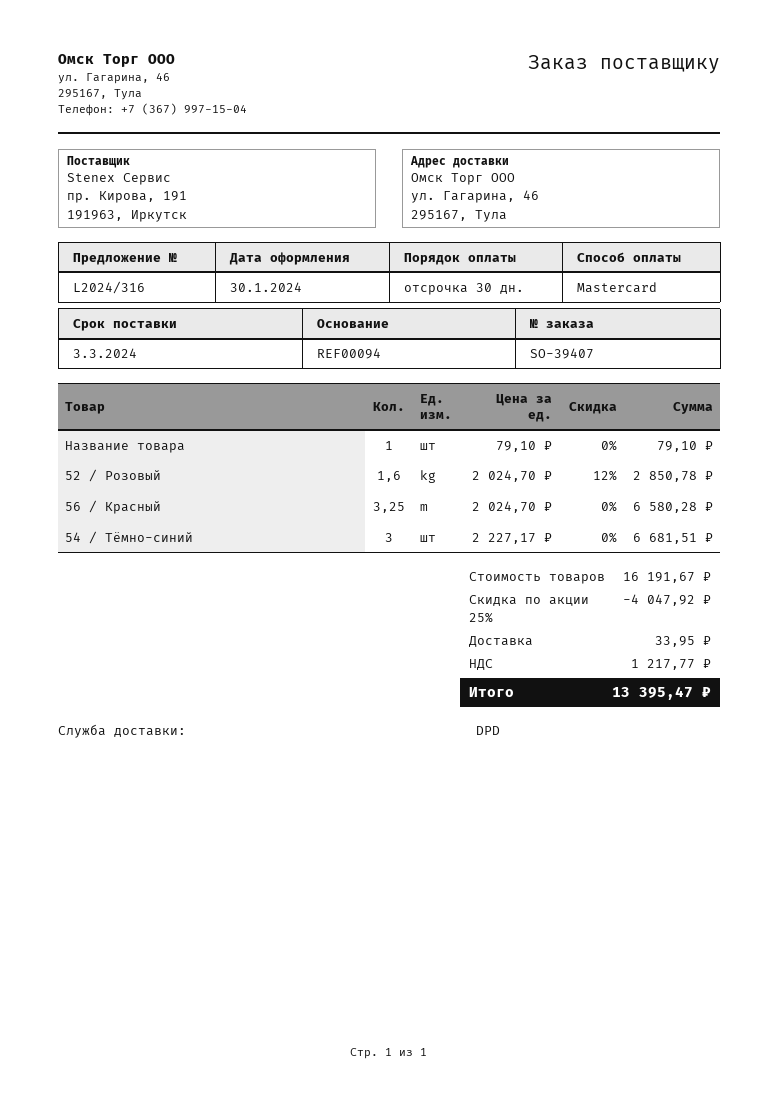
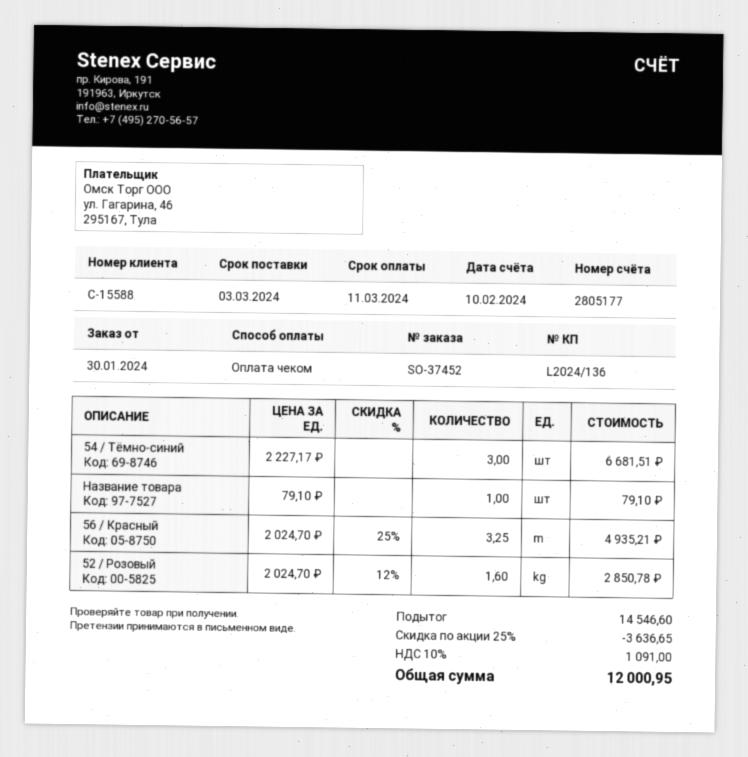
quote number: L2024/316 -> L2024/136
order number: SO-39407 -> SO-37452
payment method: Mastercard -> cheque
56 / Красный: 3.25 x 2024.70 = 6580.28 -> 3.25 x 2024.70 - 25% = 4935.21
subtotal: 16191.67 -> 14546.60
discount: 25% = 4047.92 -> 25% = 3636.65
shipping: 33.95 -> none
tax: 1217.77 -> 1091.00
total: 13395.47 -> 12000.95

